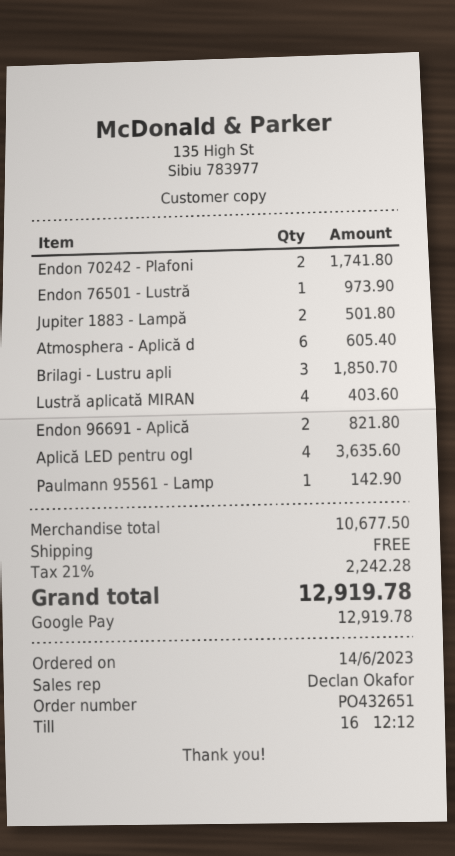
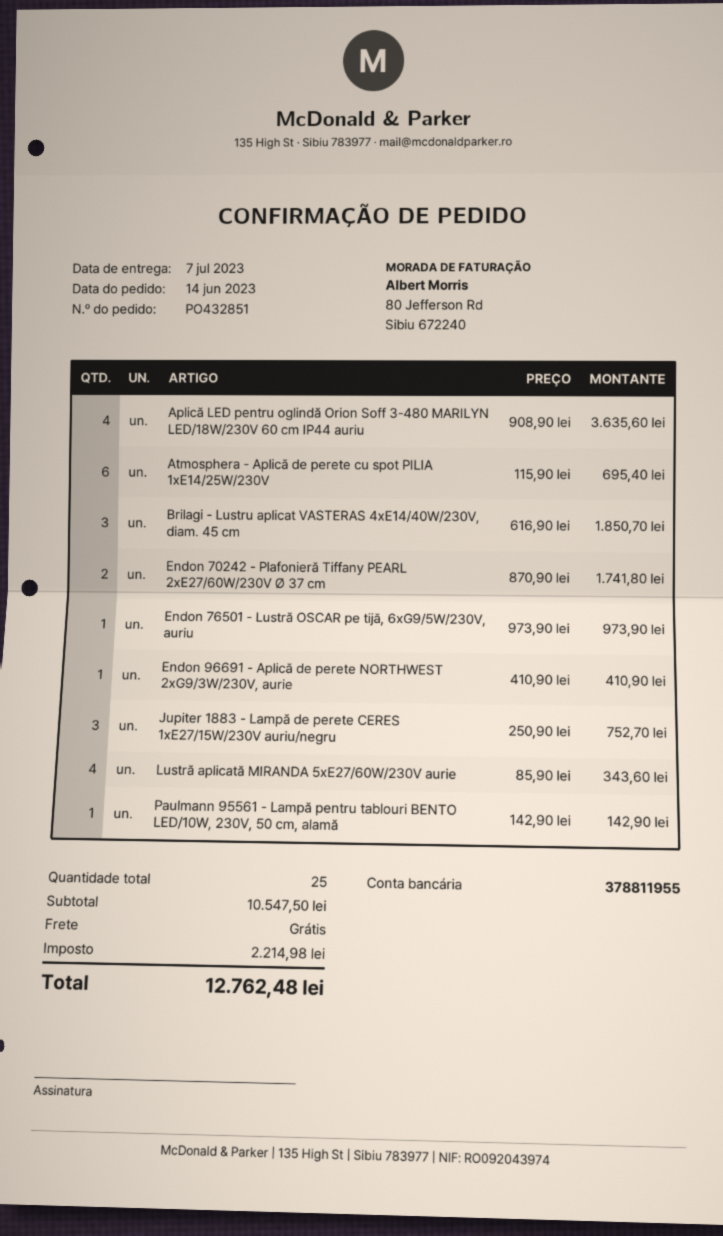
order number: PO432651 -> PO432851
Jupiter 1883 - Lampă: 2 for 501.80 -> 3 for 752.70
Atmosphera - Aplică d: 6 for 605.40 -> 6 for 695.40
Lustră aplicată MIRAN: 4 for 403.60 -> 4 for 343.60
Endon 96691 - Aplică: 2 for 821.80 -> 1 for 410.90
subtotal: 10677.50 -> 10547.50
tax: 2242.28 -> 2214.98
total: 12919.78 -> 12762.48

